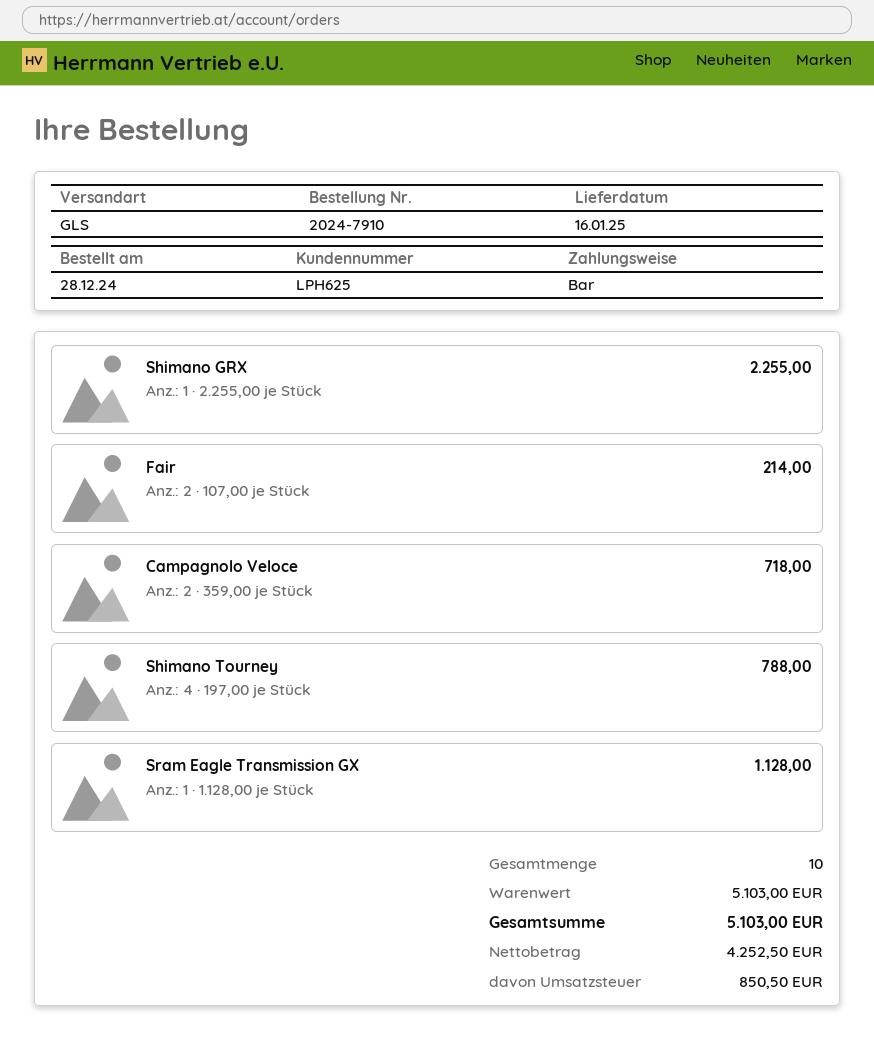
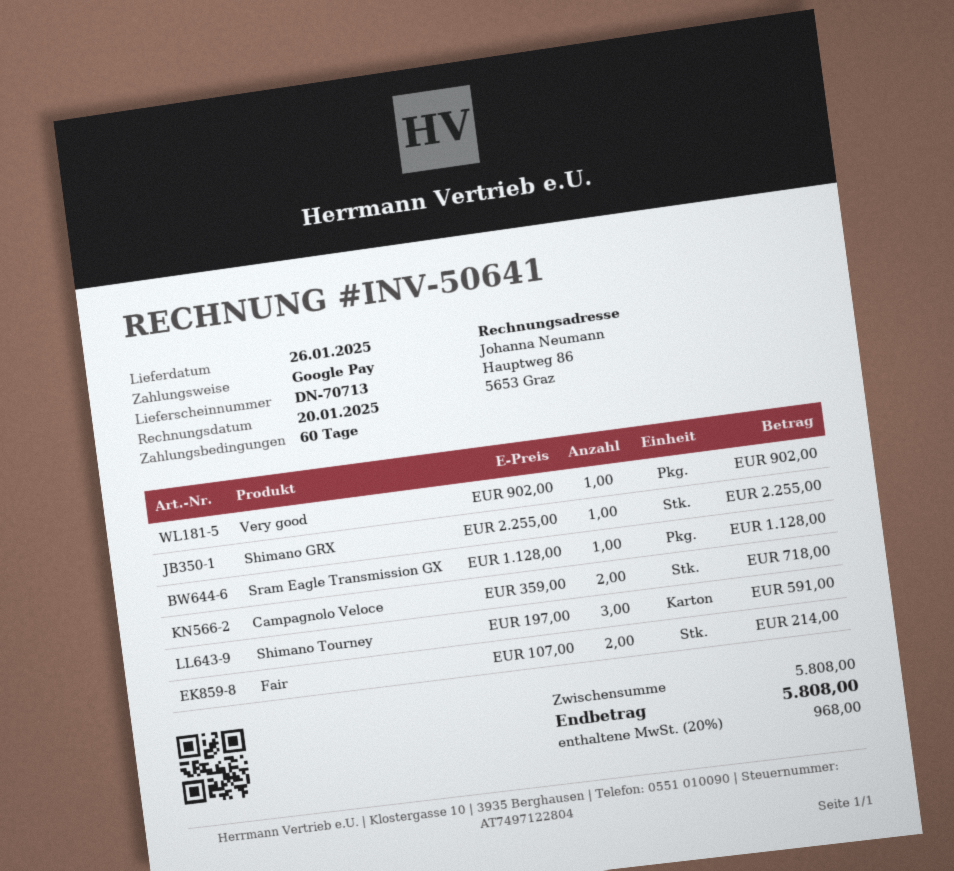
delivery date: 2025-01-16 -> 2025-01-26
payment method: cash -> Google Pay
Shimano Tourney: 4 x 197.00 = 788.00 -> 3 x 197.00 = 591.00
Very good: none -> 1 x 902.00 = 902.00
subtotal: 5103.00 -> 5808.00
tax: 850.50 -> 968.00
total: 5103.00 -> 5808.00

